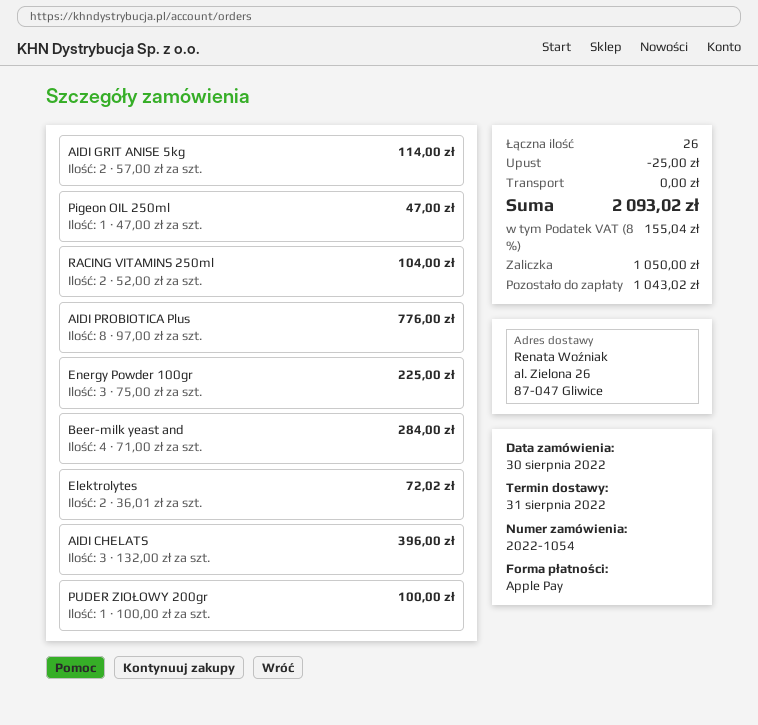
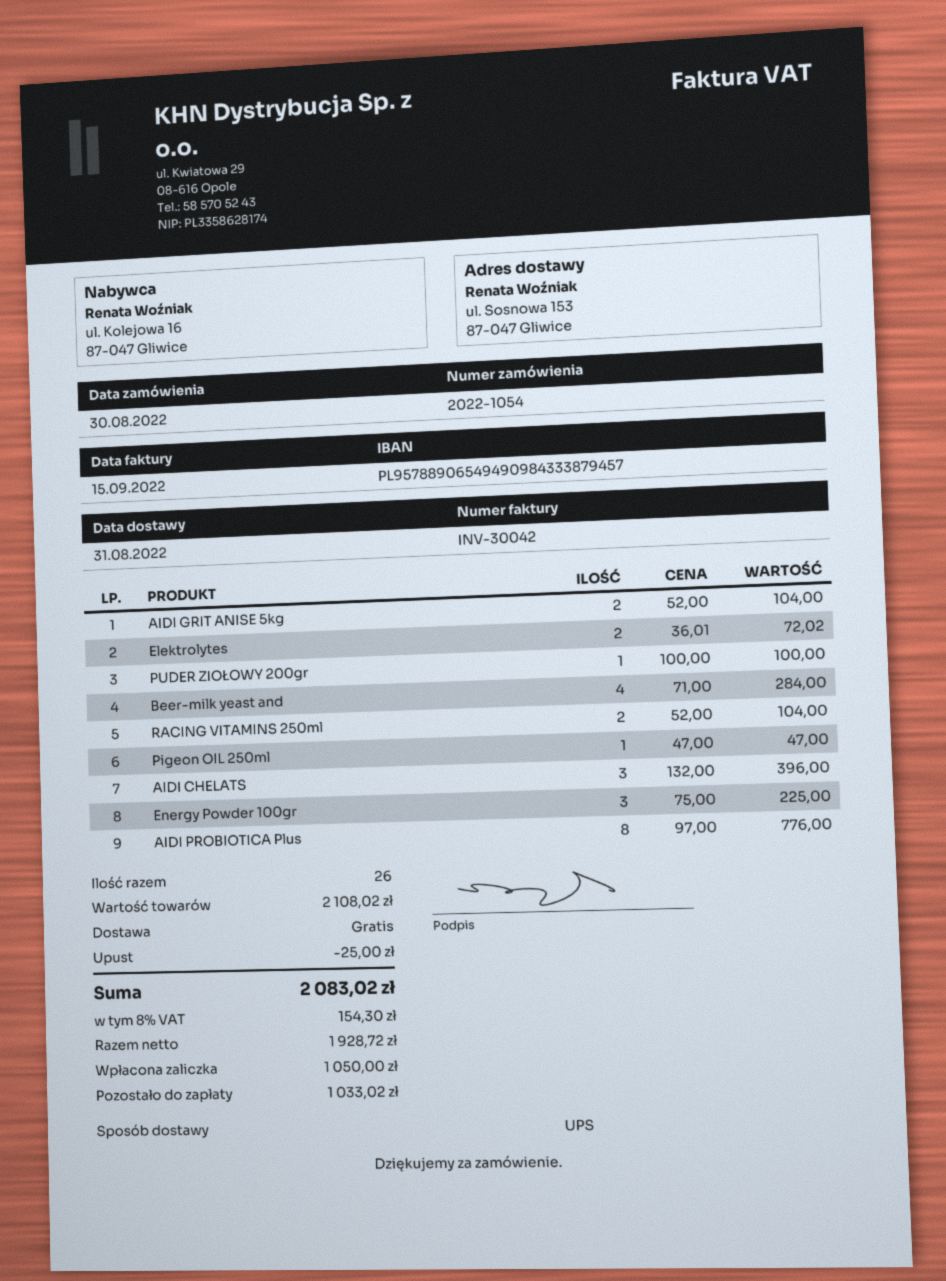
ship to: al. Zielona 26, 87-047 Gliwice -> ul. Sosnowa 153, 87-047 Gliwice
AIDI GRIT ANISE 5kg: 2 x 57.00 = 114.00 -> 2 x 52.00 = 104.00
tax: 8% = 155.04 -> 8% = 154.30
total: 2093.02 -> 2083.02
balance: 1043.02 -> 1033.02

